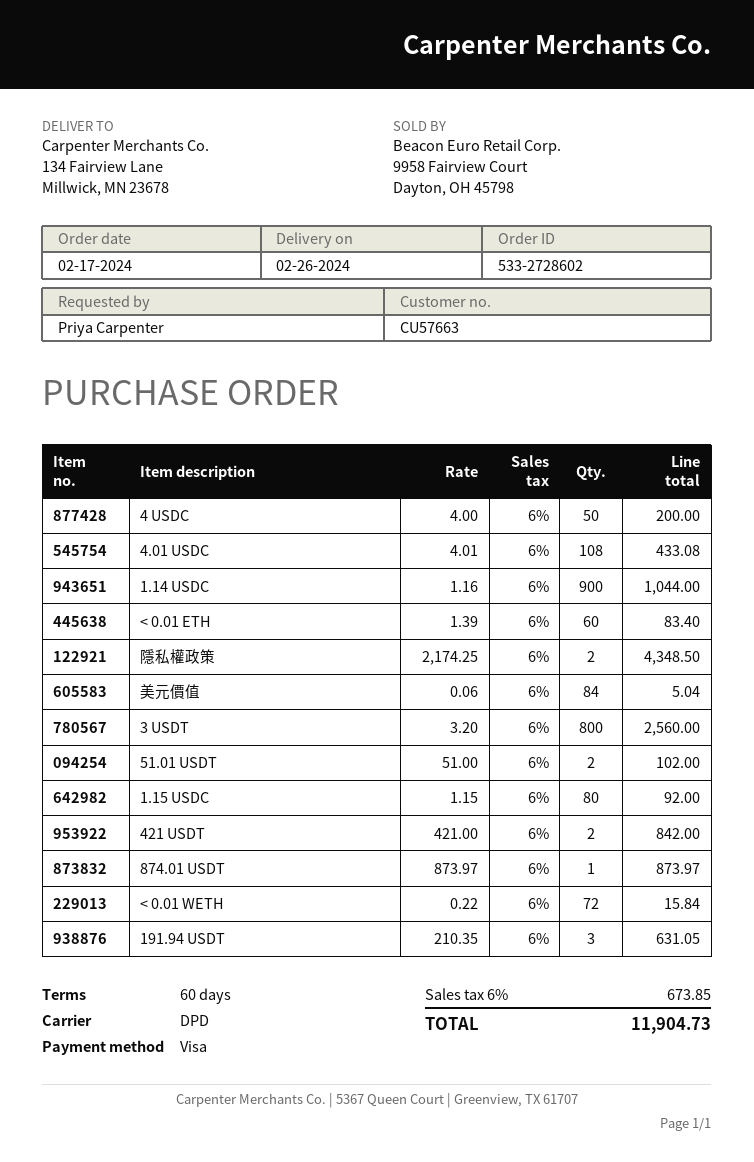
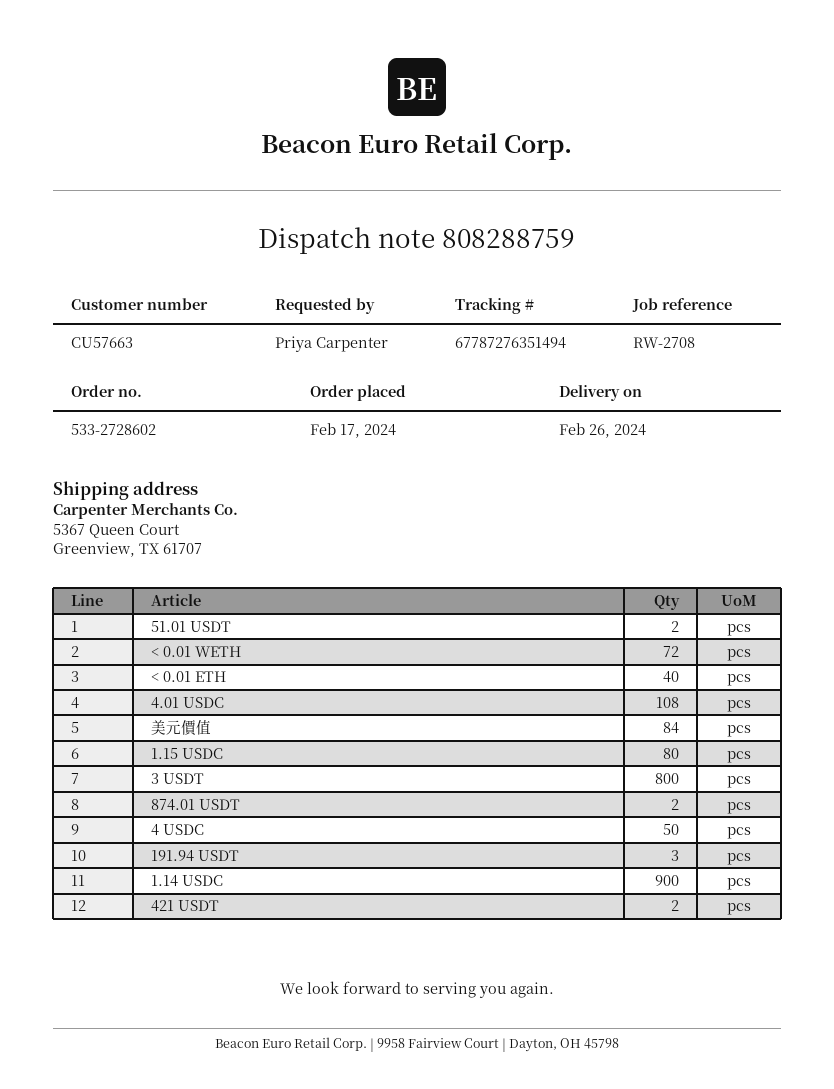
ship to: 134 Fairview Lane, Millwick, MN 23678 -> 5367 Queen Court, Greenview, TX 61707
< 0.01 ETH: 60 -> 40
隱私權政策: 2 -> none
874.01 USDT: 1 -> 2

